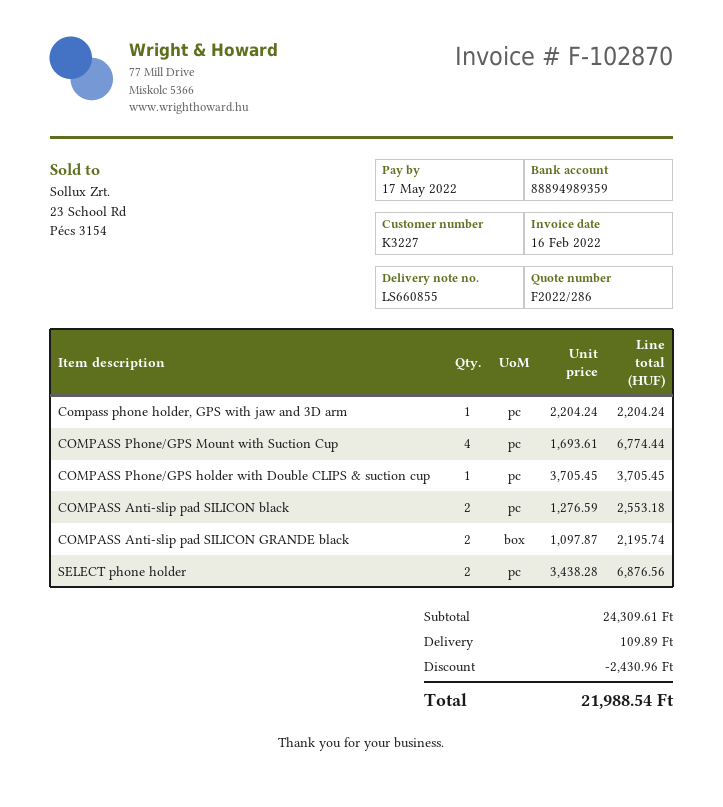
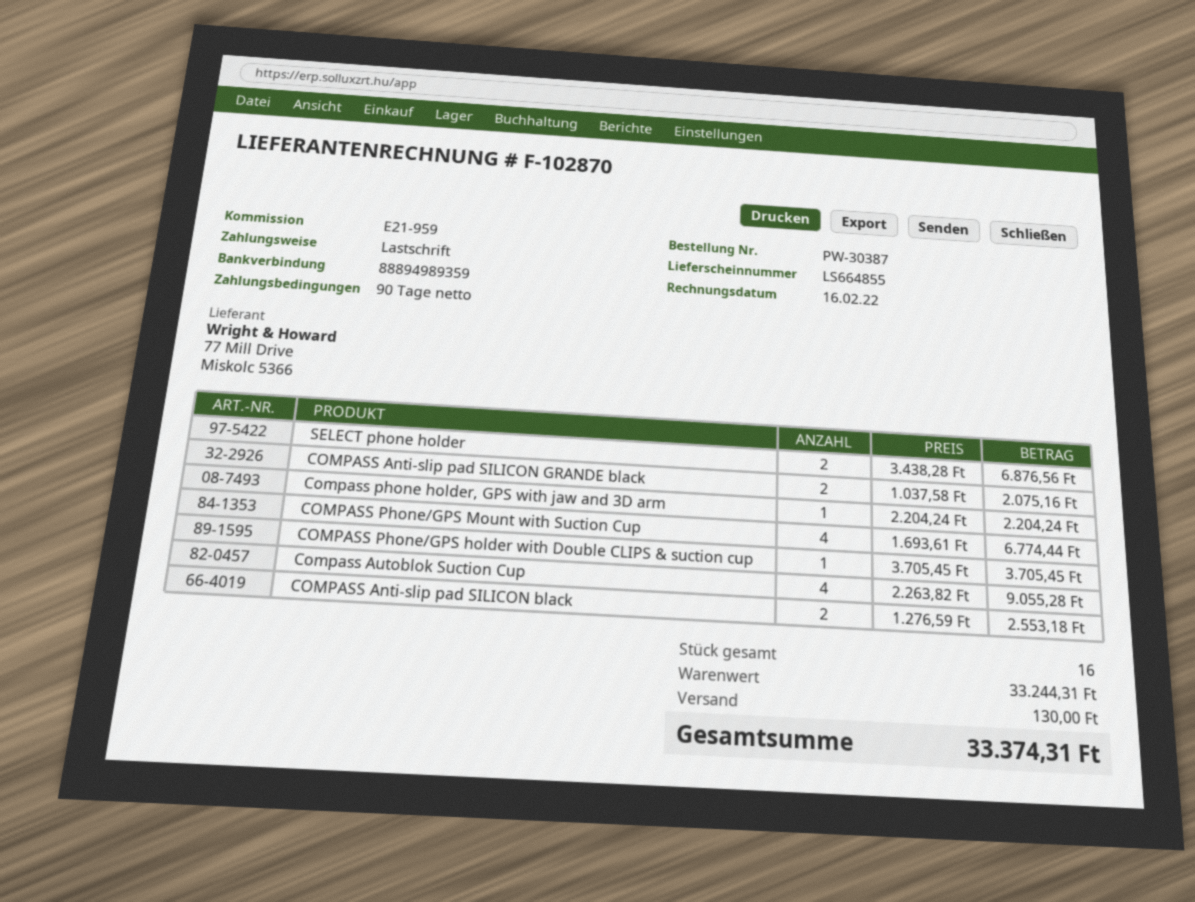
delivery note number: LS660855 -> LS664855
COMPASS Anti-slip pad SILICON GRANDE black: 2 x 1097.87 = 2195.74 -> 2 x 1037.58 = 2075.16
Compass Autoblok Suction Cup: none -> 4 x 2263.82 = 9055.28
subtotal: 24309.61 -> 33244.31
discount: 2430.96 -> none
shipping: 109.89 -> 130.00
total: 21988.54 -> 33374.31

